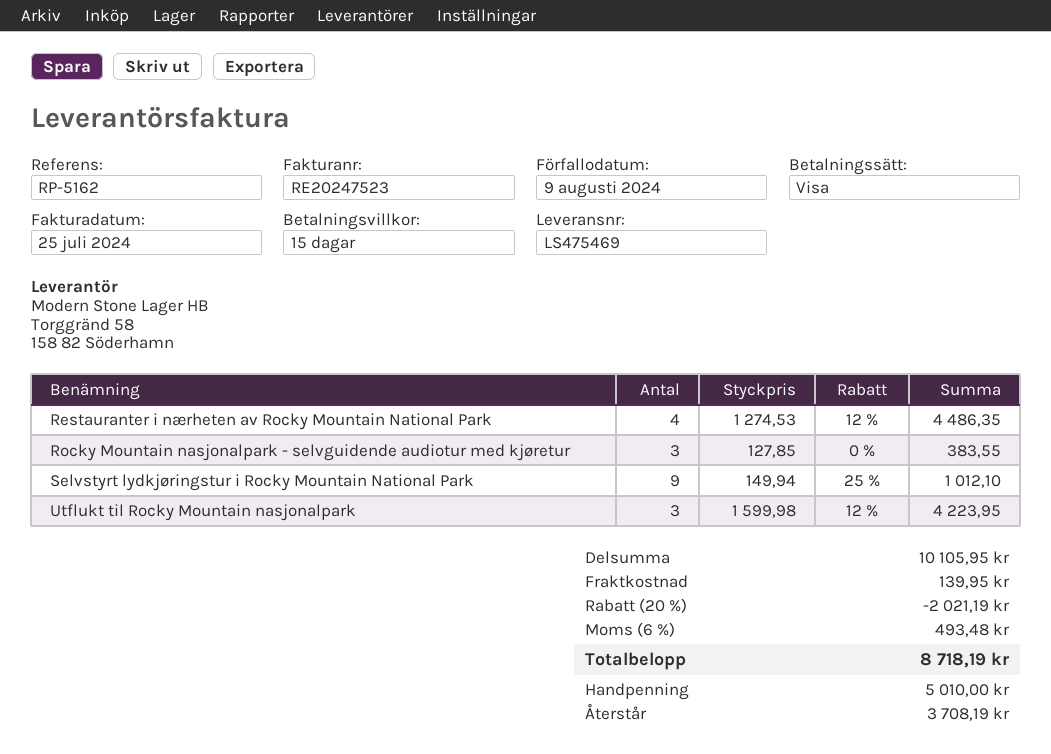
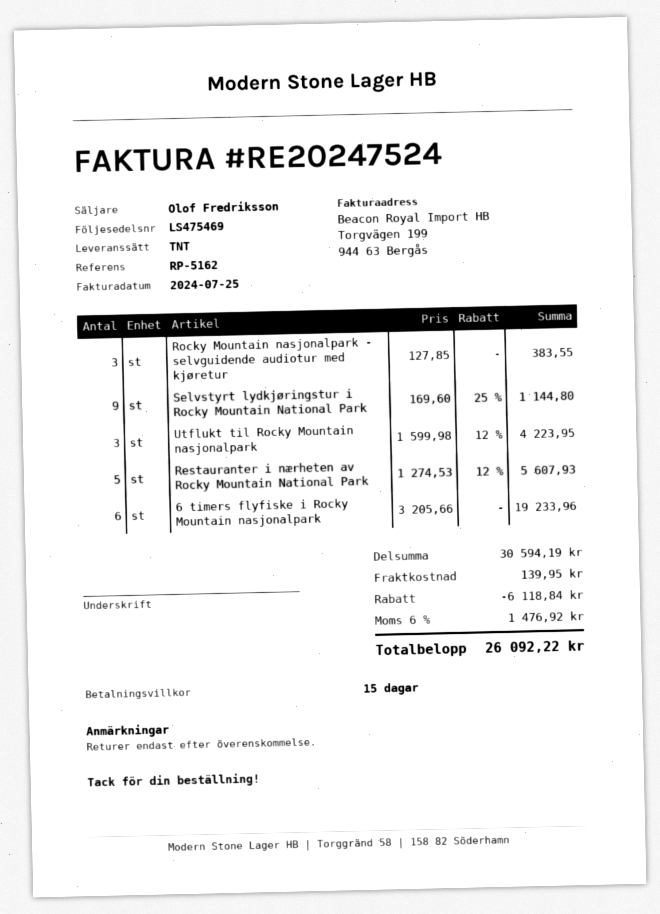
invoice number: RE20247523 -> RE20247524
Restauranter i nærheten av Rocky Mountain National Park: 4 x 1274.53 - 12% = 4486.35 -> 5 x 1274.53 - 12% = 5607.93
Selvstyrt lydkjøringstur i Rocky Mountain National Park: 9 x 149.94 - 25% = 1012.10 -> 9 x 169.60 - 25% = 1144.80
6 timers flyfiske i Rocky Mountain nasjonalpark: none -> 6 x 3205.66 = 19233.96
subtotal: 10105.95 -> 30594.19
discount: 2021.19 -> 6118.84
tax: 6% = 493.48 -> 6% = 1476.92
total: 8718.19 -> 26092.22

